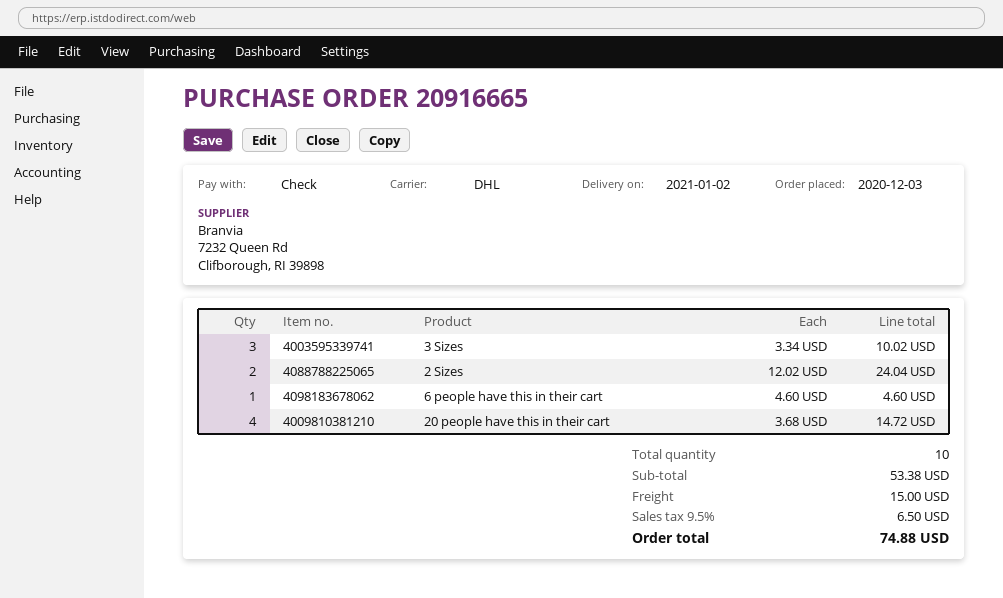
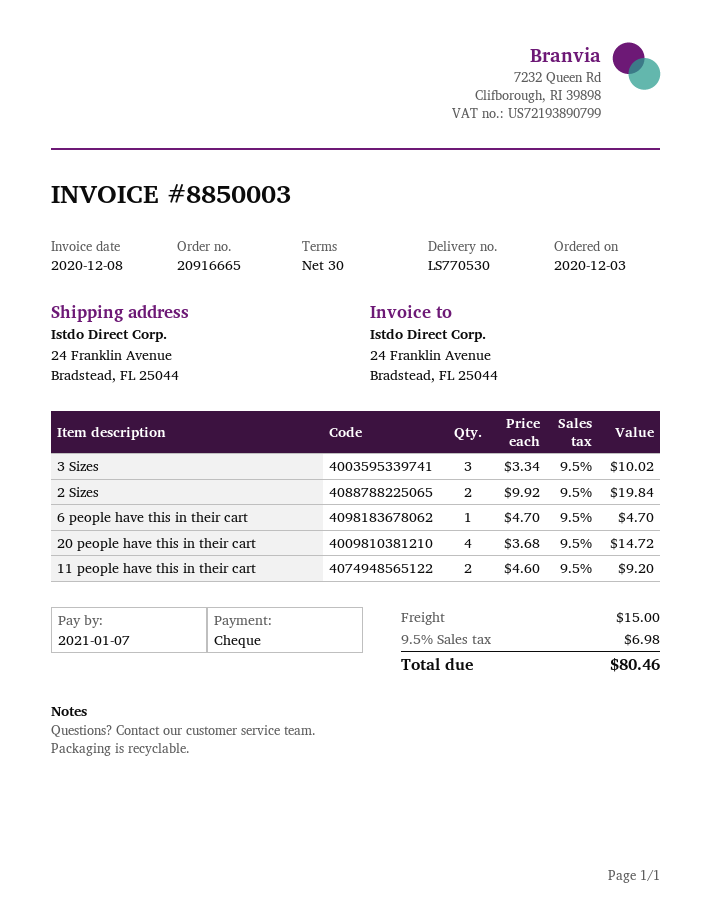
2 Sizes: 2 x 12.02 = 24.04 -> 2 x 9.92 = 19.84
6 people have this in their cart: 1 x 4.60 = 4.60 -> 1 x 4.70 = 4.70
11 people have this in their cart: none -> 2 x 4.60 = 9.20
tax: 9.5% = 6.50 -> 9.5% = 6.98
total: 74.88 -> 80.46

